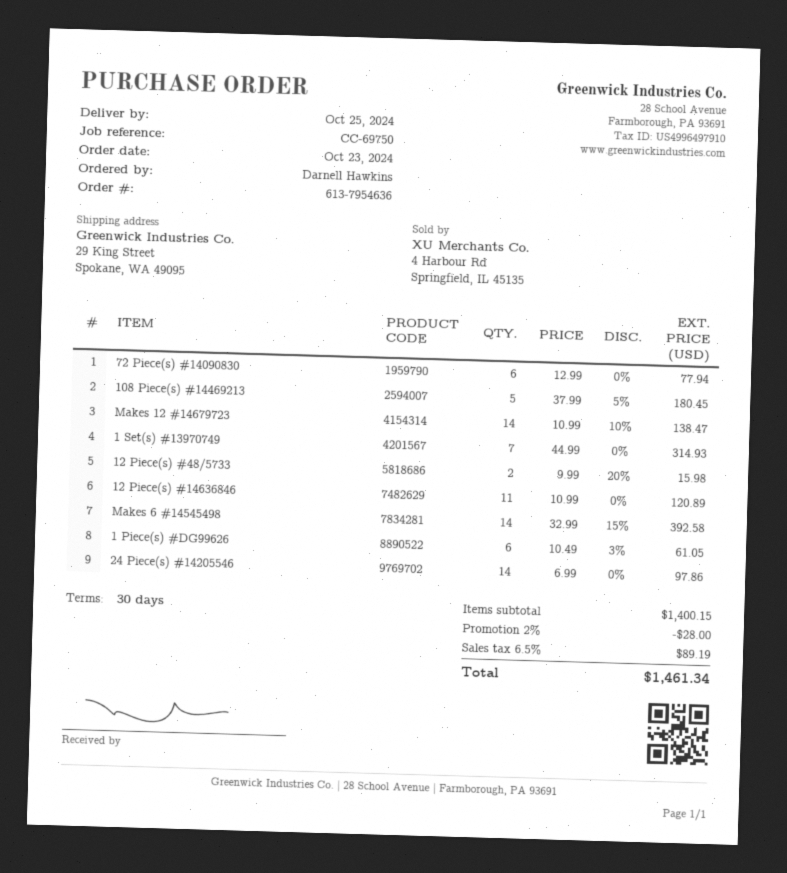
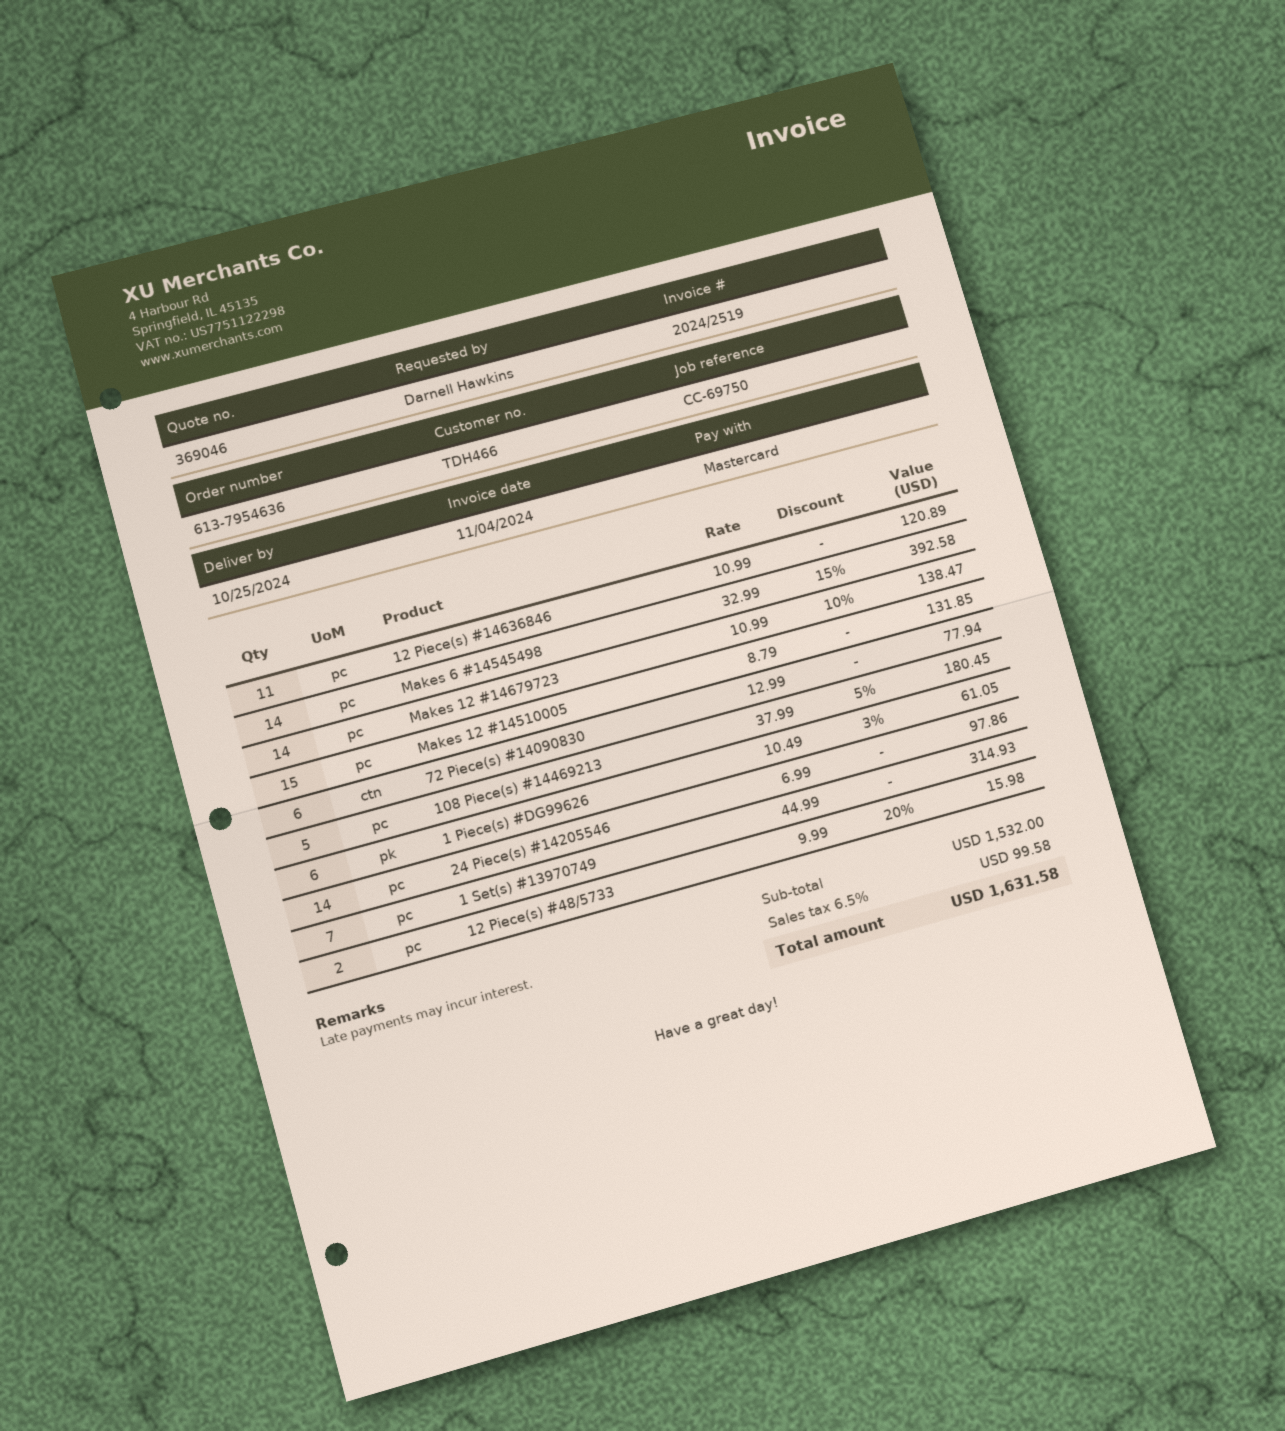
Makes 12 #14510005: none -> 15 x 8.79 = 131.85
subtotal: 1400.15 -> 1532.00
discount: 2% = 28.00 -> none
tax: 6.5% = 89.19 -> 6.5% = 99.58
total: 1461.34 -> 1631.58

